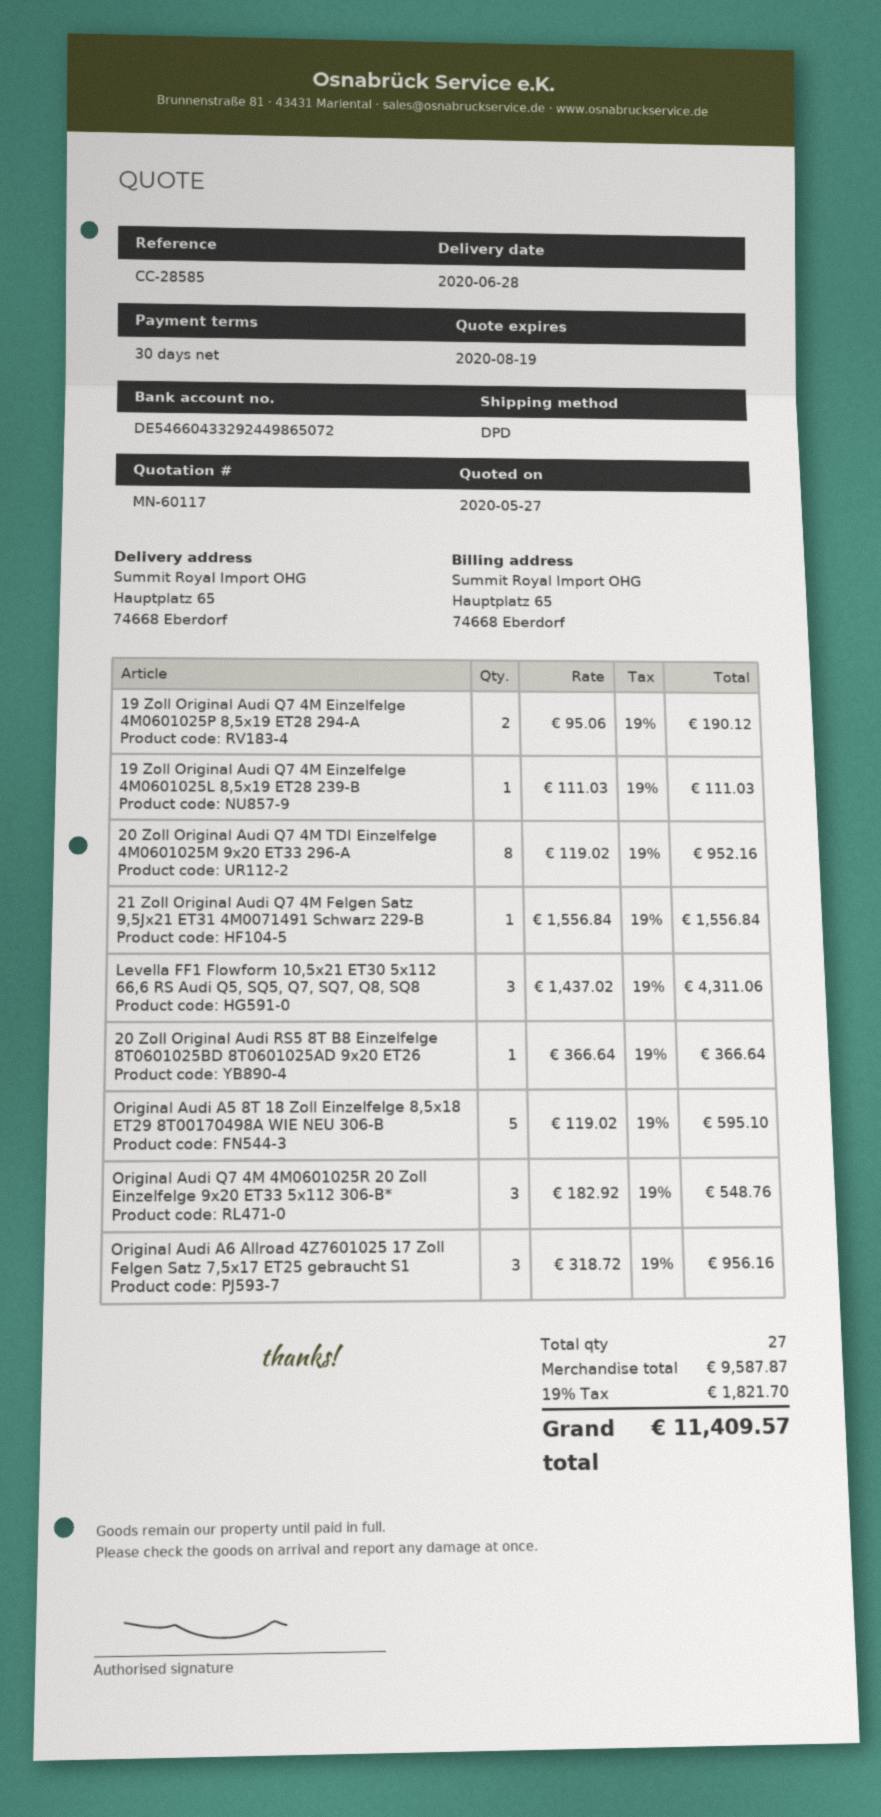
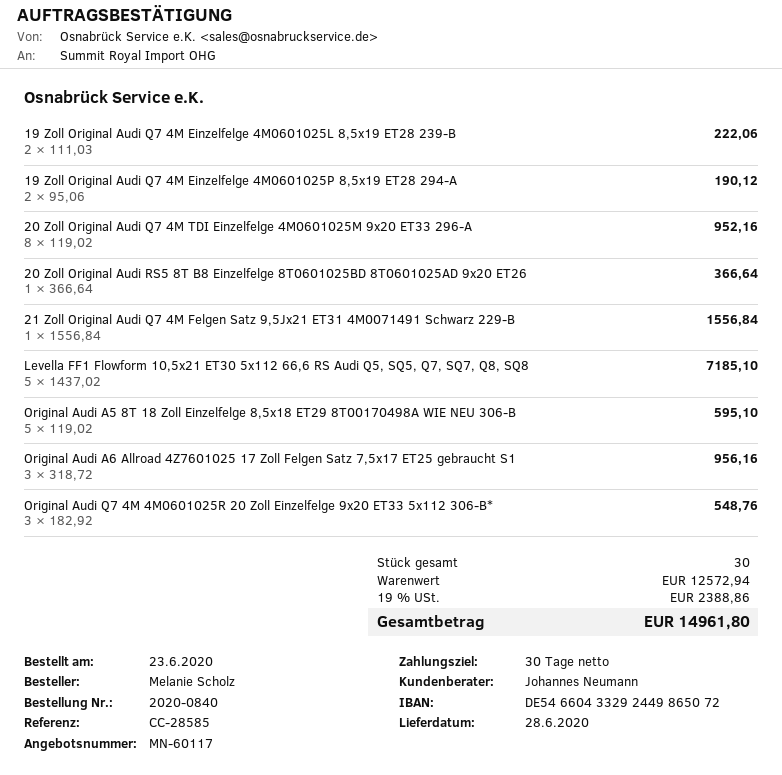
19 Zoll Original Audi Q7 4M Einzelfelge 4M0601025L 8,5x19 ET28 239-B: 1 x 111.03 = 111.03 -> 2 x 111.03 = 222.06
Levella FF1 Flowform 10,5x21 ET30 5x112 66,6 RS Audi Q5, SQ5, Q7, SQ7, Q8, SQ8: 3 x 1437.02 = 4311.06 -> 5 x 1437.02 = 7185.10
total quantity: 27 -> 30
subtotal: 9587.87 -> 12572.94
tax: 19% = 1821.70 -> 19% = 2388.86
total: 11409.57 -> 14961.80

